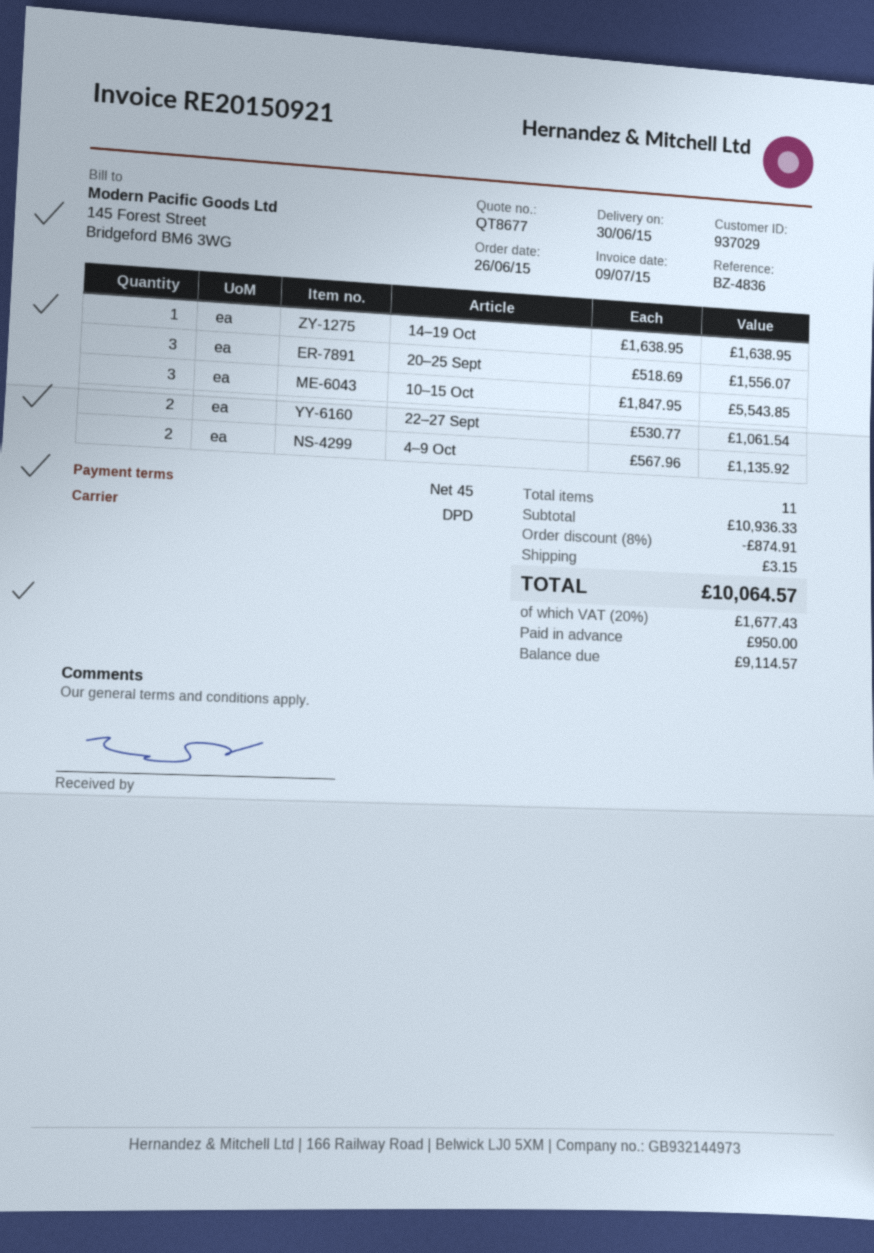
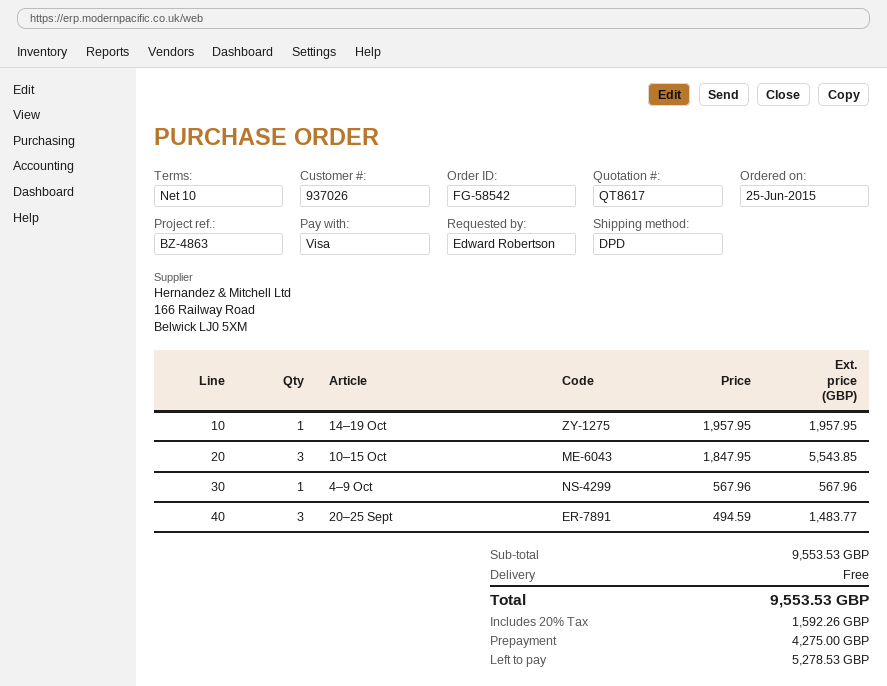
quote number: QT8677 -> QT8617
order date: 2015-06-26 -> 2015-06-25
payment terms: 45 days -> 10 days
customer number: 937029 -> 937026
reference: BZ-4836 -> BZ-4863
14–19 Oct: 1 x 1638.95 = 1638.95 -> 1 x 1957.95 = 1957.95
20–25 Sept: 3 x 518.69 = 1556.07 -> 3 x 494.59 = 1483.77
22–27 Sept: 2 x 530.77 = 1061.54 -> none
4–9 Oct: 2 x 567.96 = 1135.92 -> 1 x 567.96 = 567.96
subtotal: 10936.33 -> 9553.53
discount: 8% = 874.91 -> none
shipping: 3.15 -> 0.00
tax: 20% = 1677.43 -> 20% = 1592.26
total: 10064.57 -> 9553.53
deposit: 950.00 -> 4275.00
balance: 9114.57 -> 5278.53

